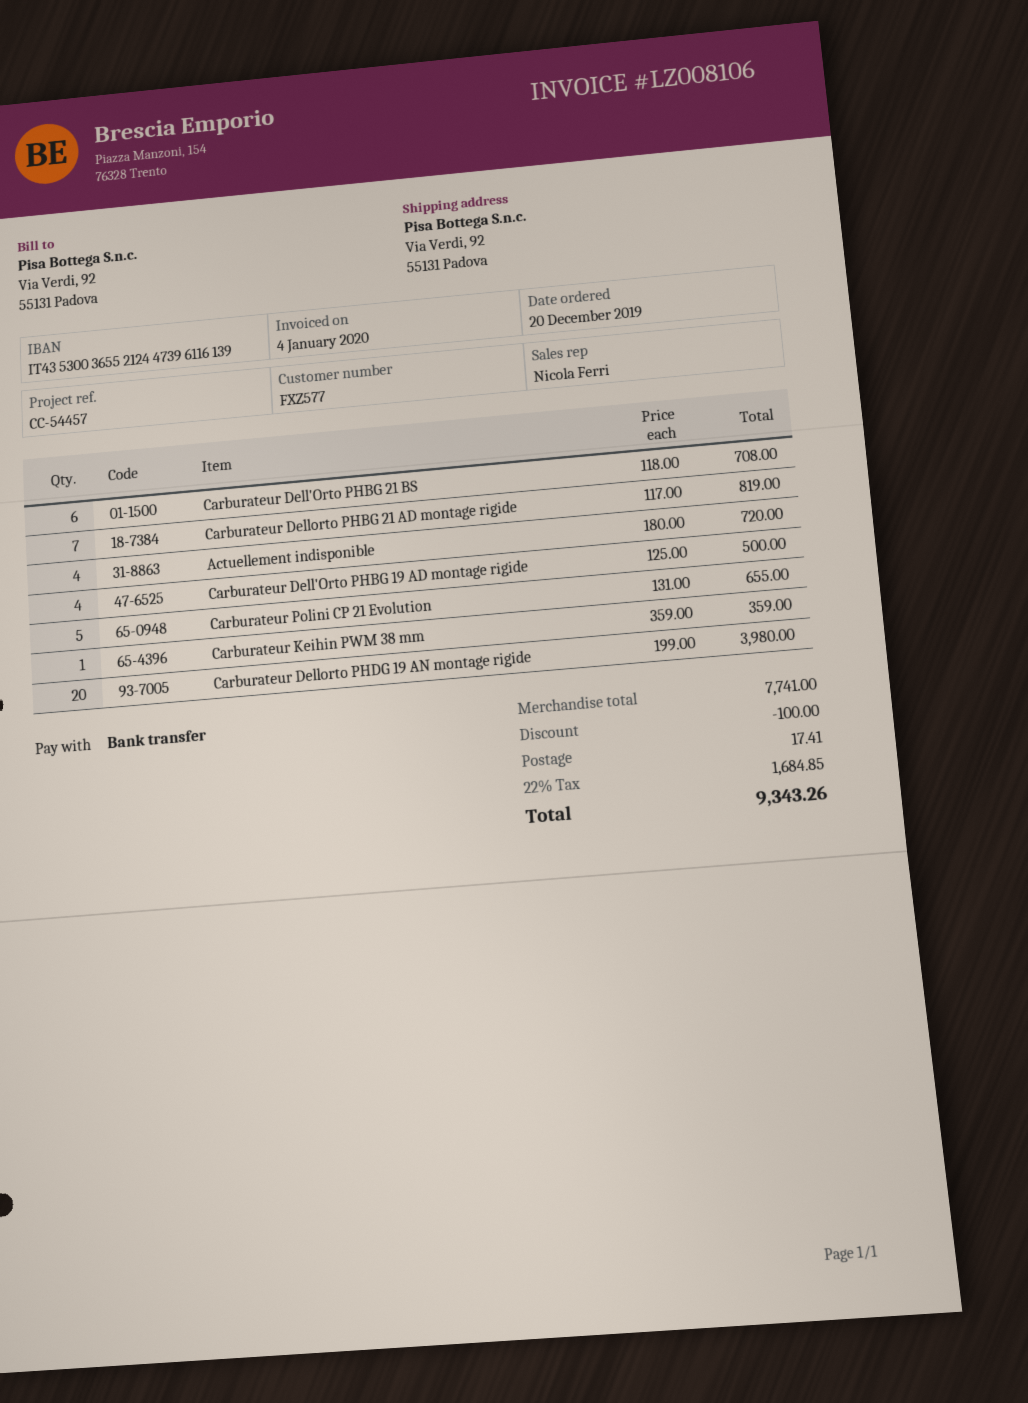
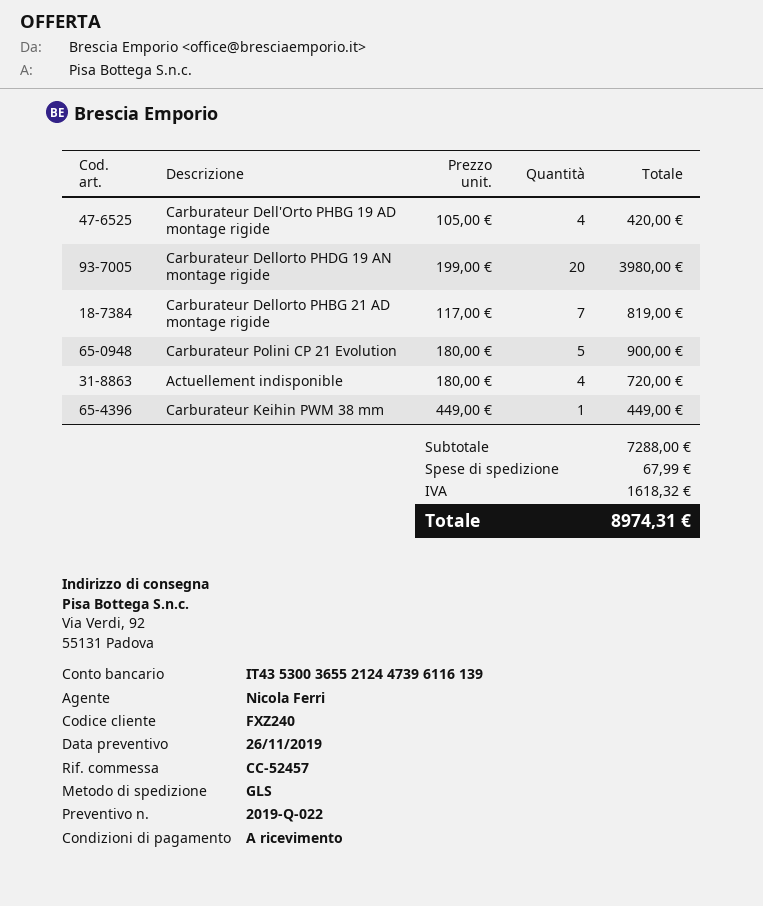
customer number: FXZ577 -> FXZ240
reference: CC-54457 -> CC-52457
Carburateur Dell'Orto PHBG 21 BS: 6 x 118.00 = 708.00 -> none
Carburateur Dell'Orto PHBG 19 AD montage rigide: 4 x 125.00 = 500.00 -> 4 x 105.00 = 420.00
Carburateur Polini CP 21 Evolution: 5 x 131.00 = 655.00 -> 5 x 180.00 = 900.00
Carburateur Keihin PWM 38 mm: 1 x 359.00 = 359.00 -> 1 x 449.00 = 449.00
subtotal: 7741.00 -> 7288.00
discount: 100.00 -> none
shipping: 17.41 -> 67.99
tax: 1684.85 -> 1618.32
total: 9343.26 -> 8974.31

